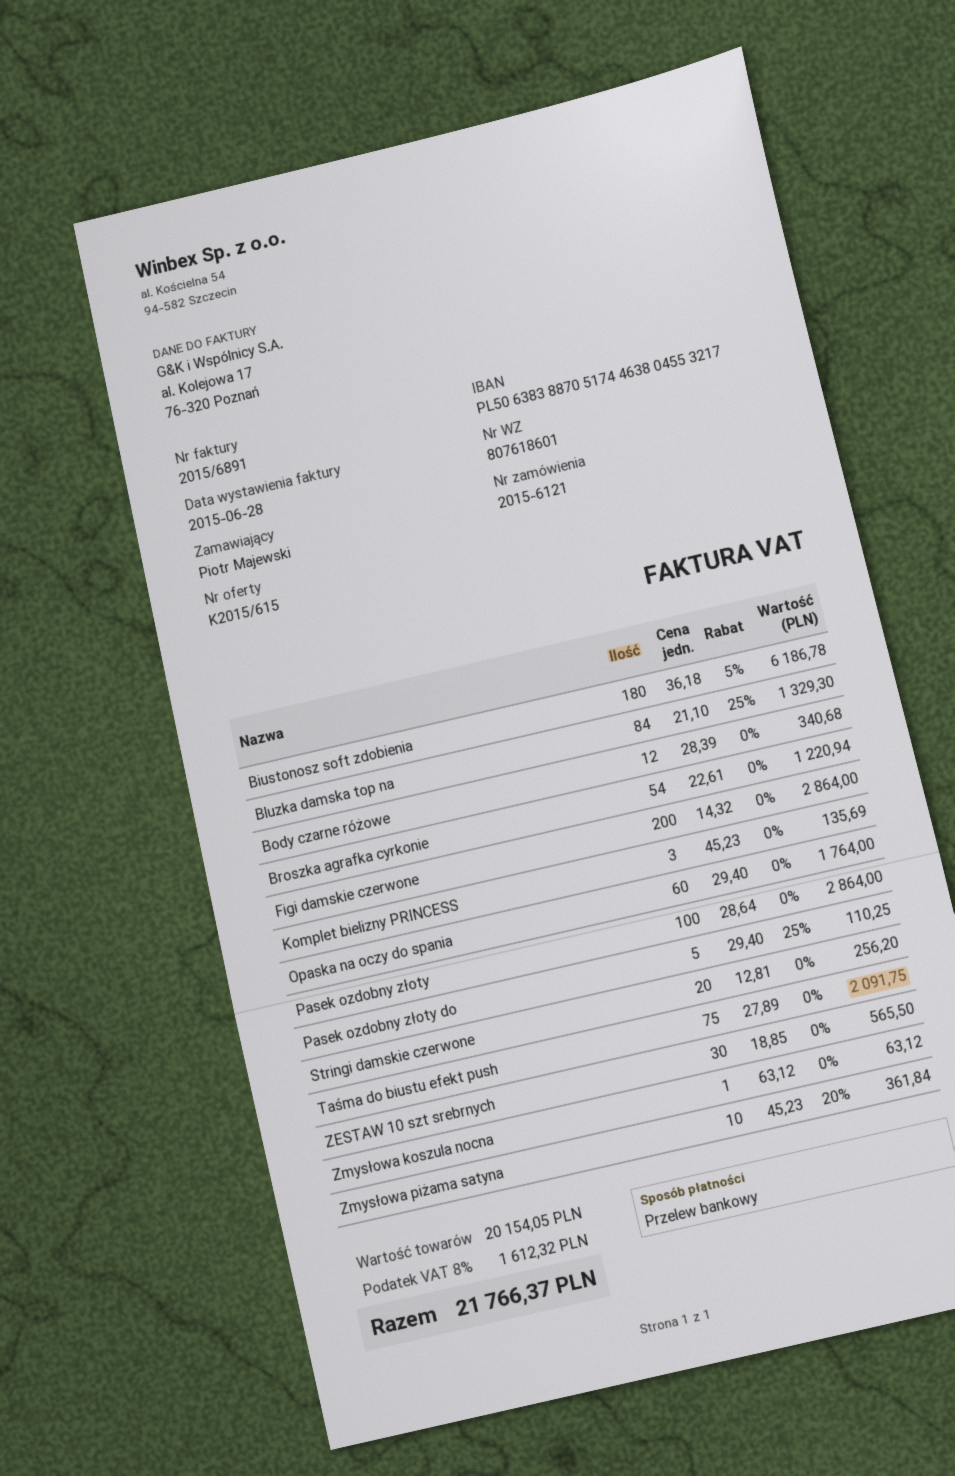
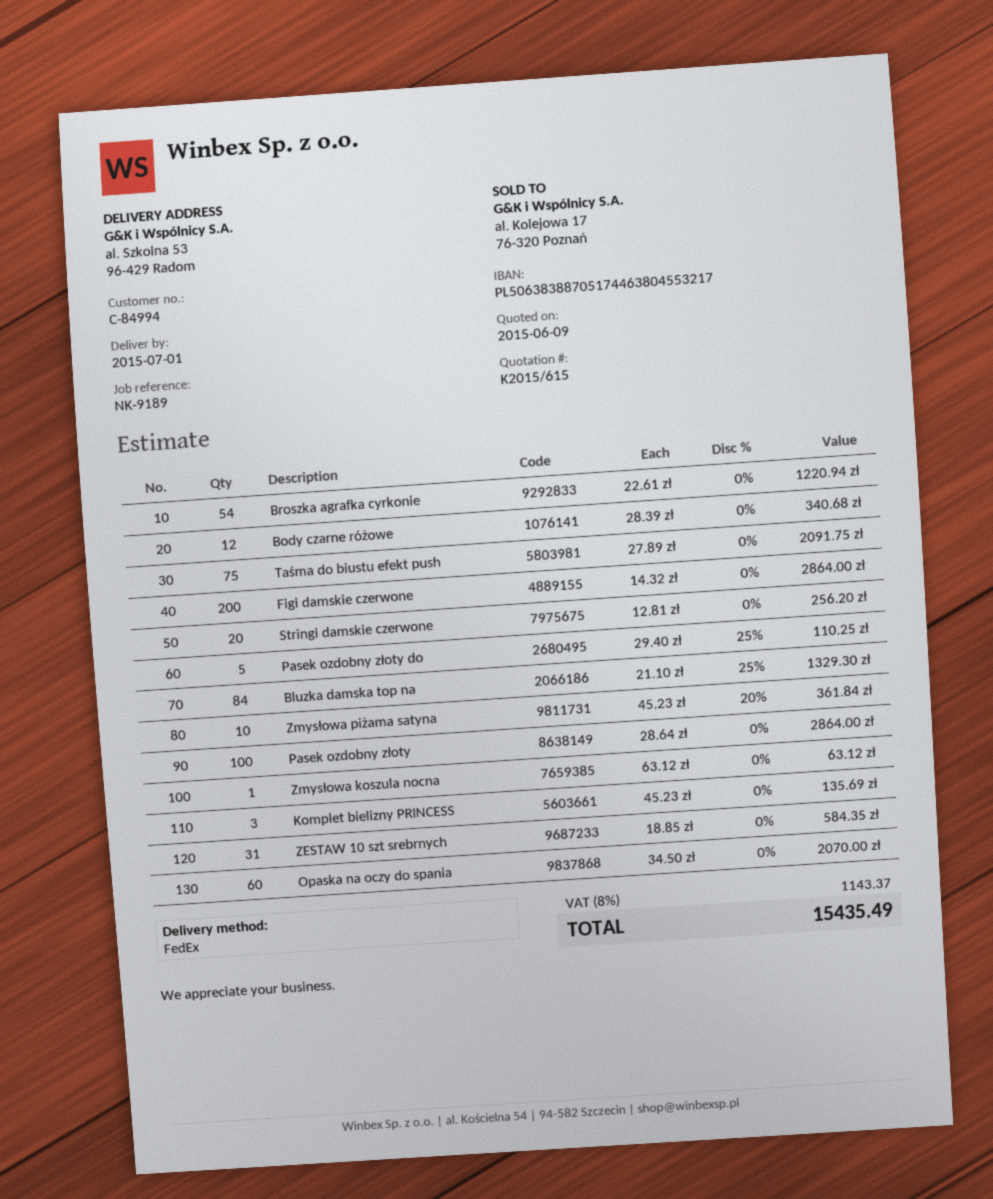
Biustonosz soft zdobienia: 180 x 36.18 - 5% = 6186.78 -> none
Opaska na oczy do spania: 60 x 29.40 = 1764.00 -> 60 x 34.50 = 2070.00
ZESTAW 10 szt srebrnych: 30 x 18.85 = 565.50 -> 31 x 18.85 = 584.35
tax: 8% = 1612.32 -> 8% = 1143.37
total: 21766.37 -> 15435.49

